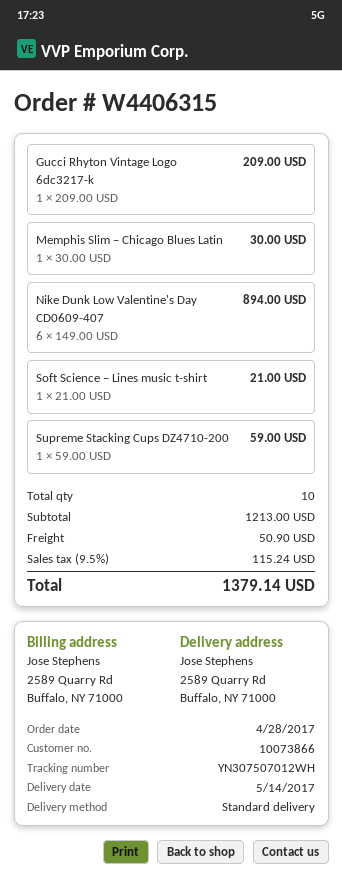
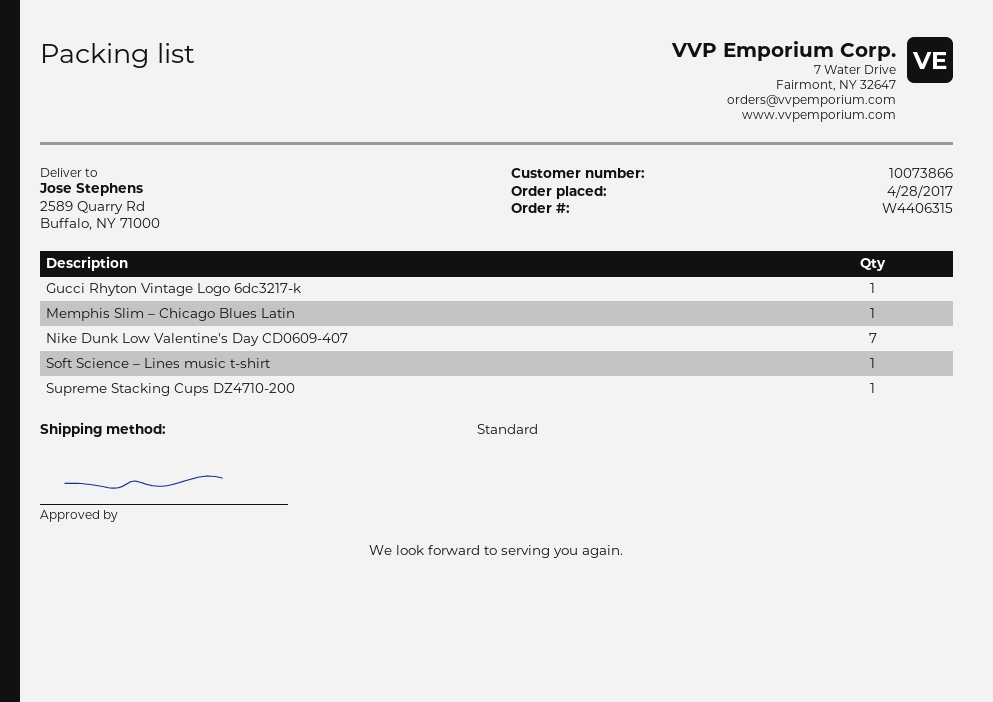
Nike Dunk Low Valentine's Day CD0609-407: 6 -> 7

